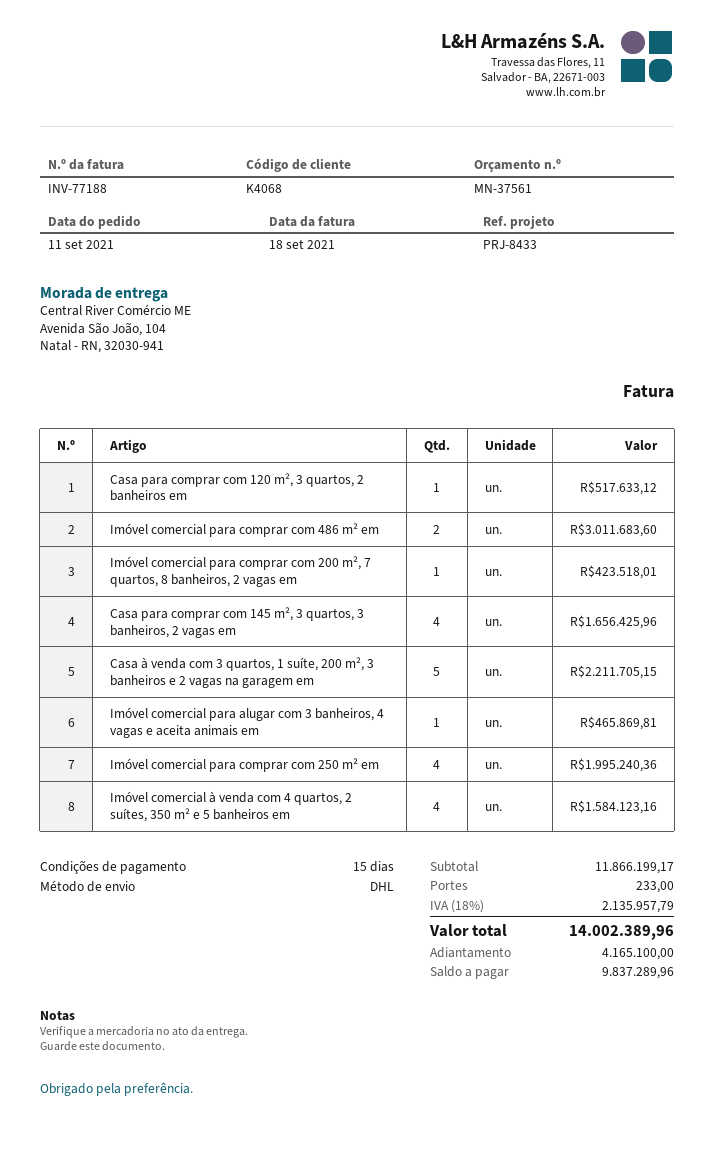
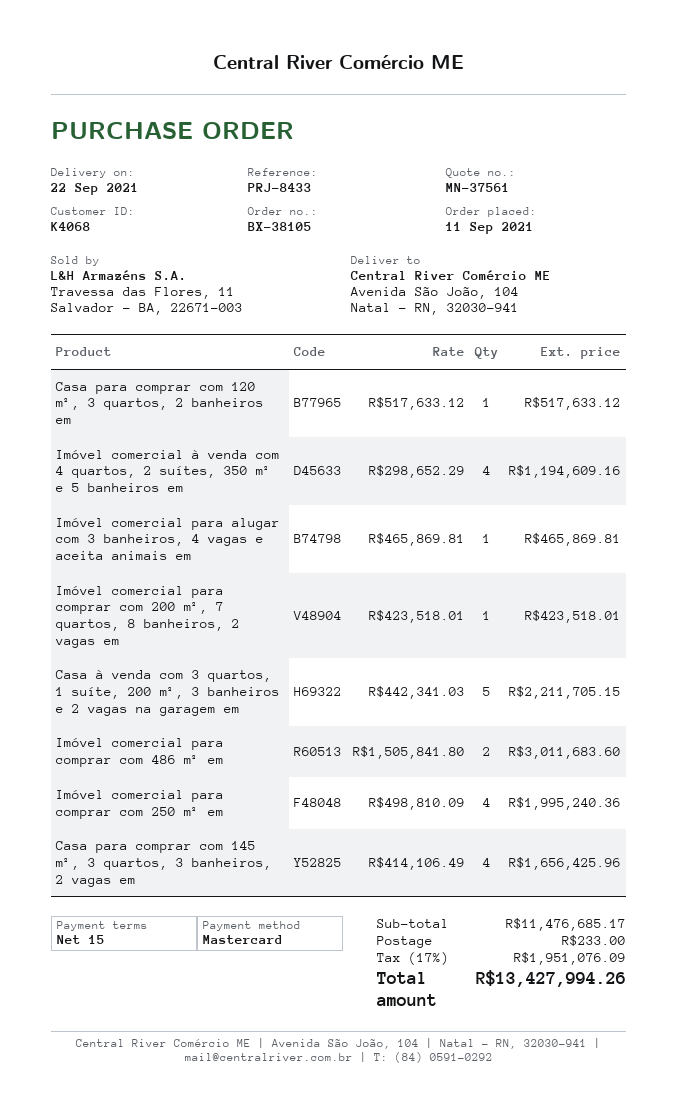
Imóvel comercial à venda com 4 quartos, 2 suítes, 350 m² e 5 banheiros em: 4 for 1584123.16 -> 4 for 1194609.16
subtotal: 11866199.17 -> 11476685.17
tax: 18% = 2135957.79 -> 17% = 1951076.09
total: 14002389.96 -> 13427994.26

